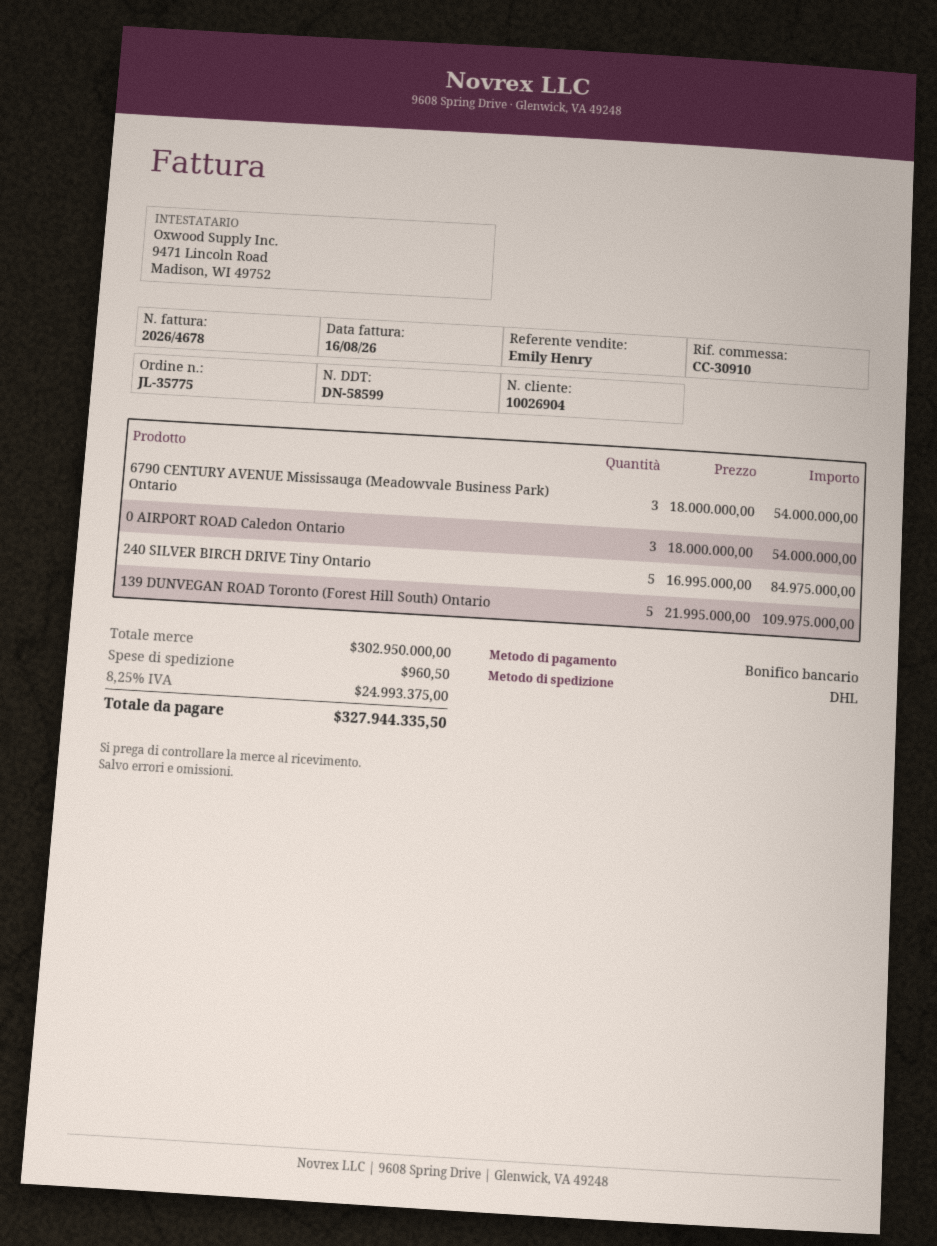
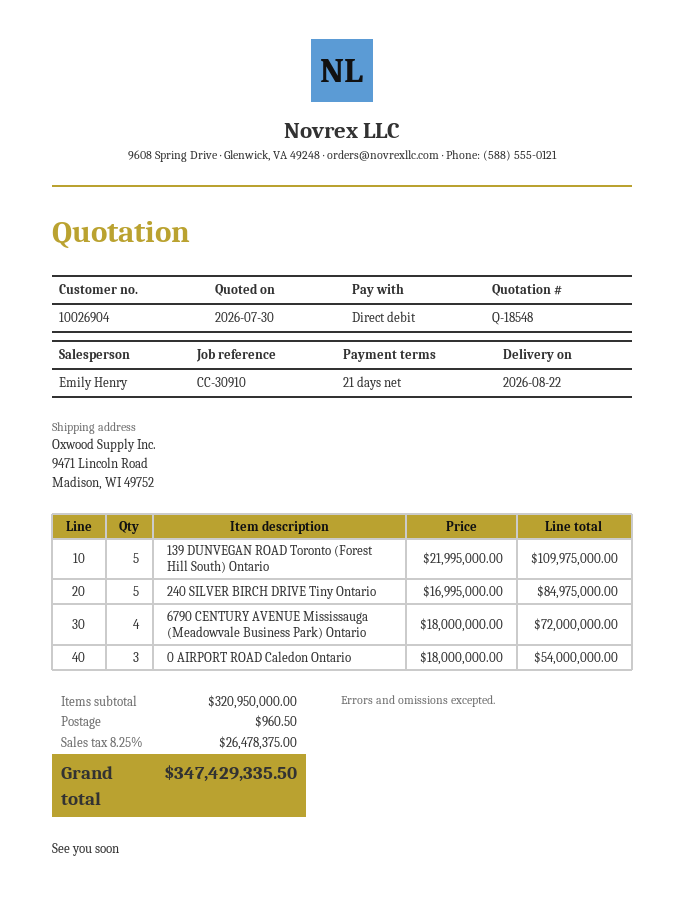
payment method: bank transfer -> direct debit
6790 CENTURY AVENUE Mississauga (Meadowvale Business Park) Ontario: 3 x 18000000.00 = 54000000.00 -> 4 x 18000000.00 = 72000000.00
subtotal: 302950000.00 -> 320950000.00
tax: 8.25% = 24993375.00 -> 8.25% = 26478375.00
total: 327944335.50 -> 347429335.50

